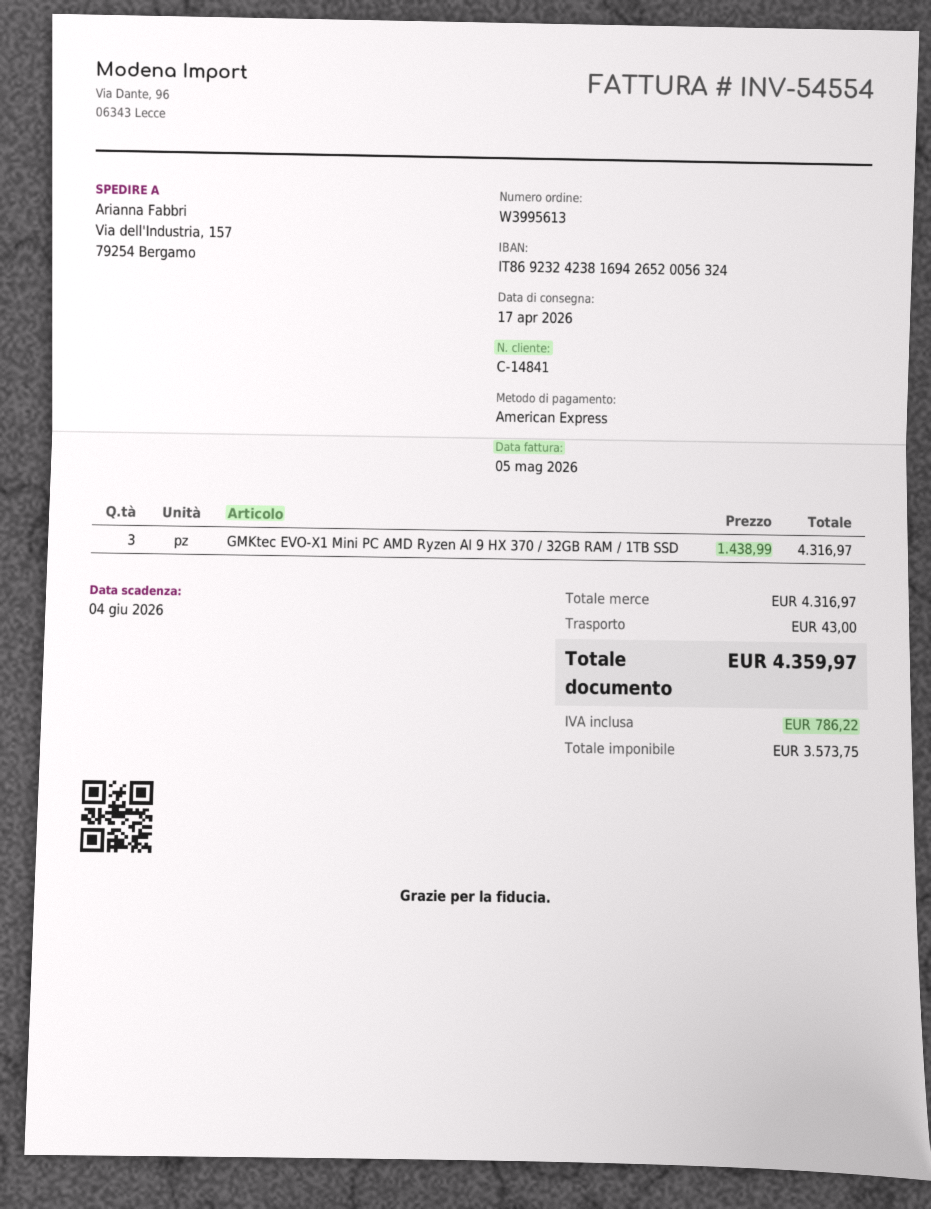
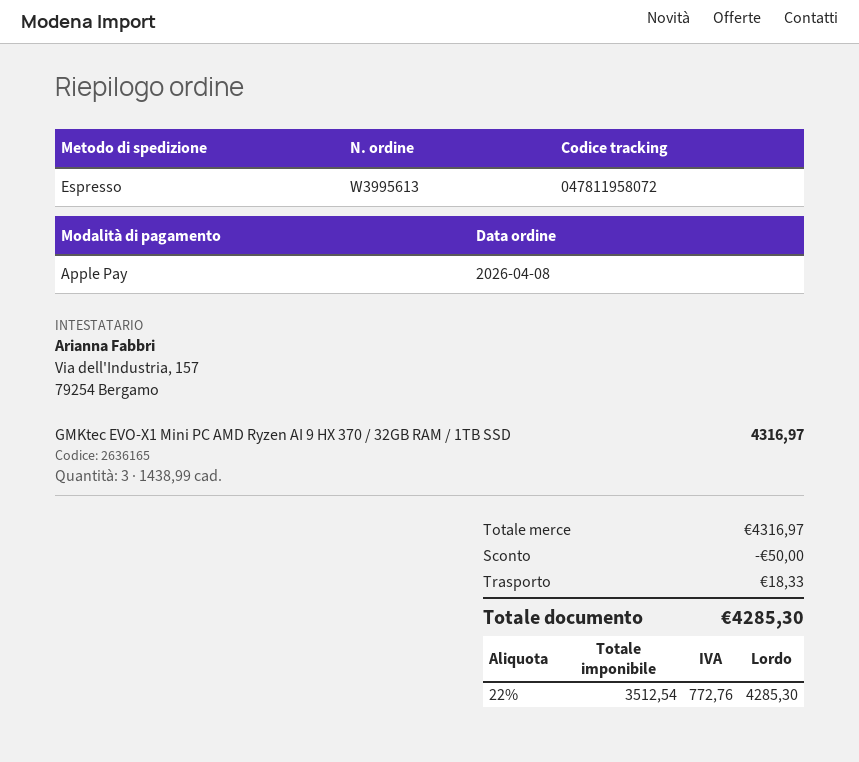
payment method: American Express -> Apple Pay
discount: none -> 50.00
shipping: 43.00 -> 18.33
net: 3573.75 -> 3512.54
tax: 786.22 -> 772.76
total: 4359.97 -> 4285.30

